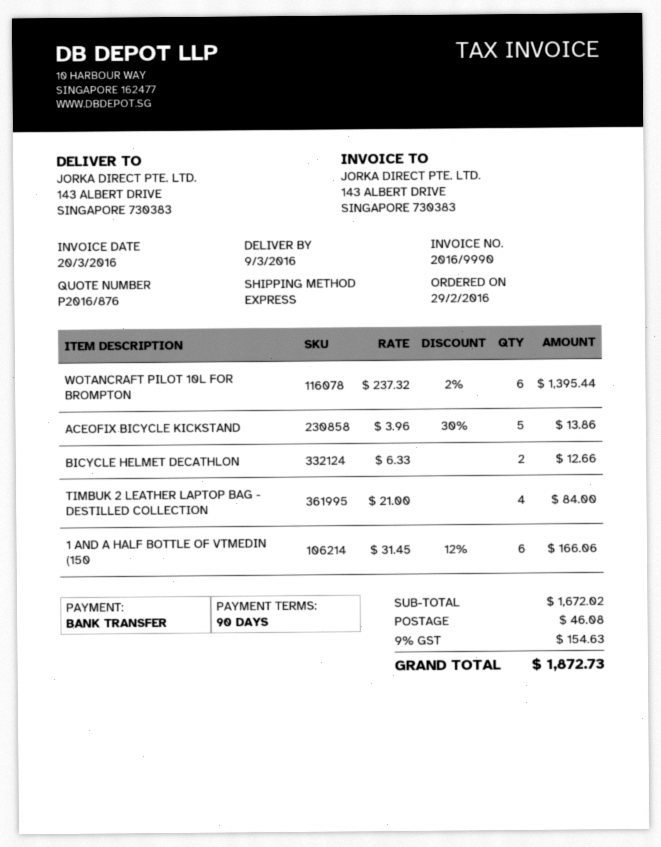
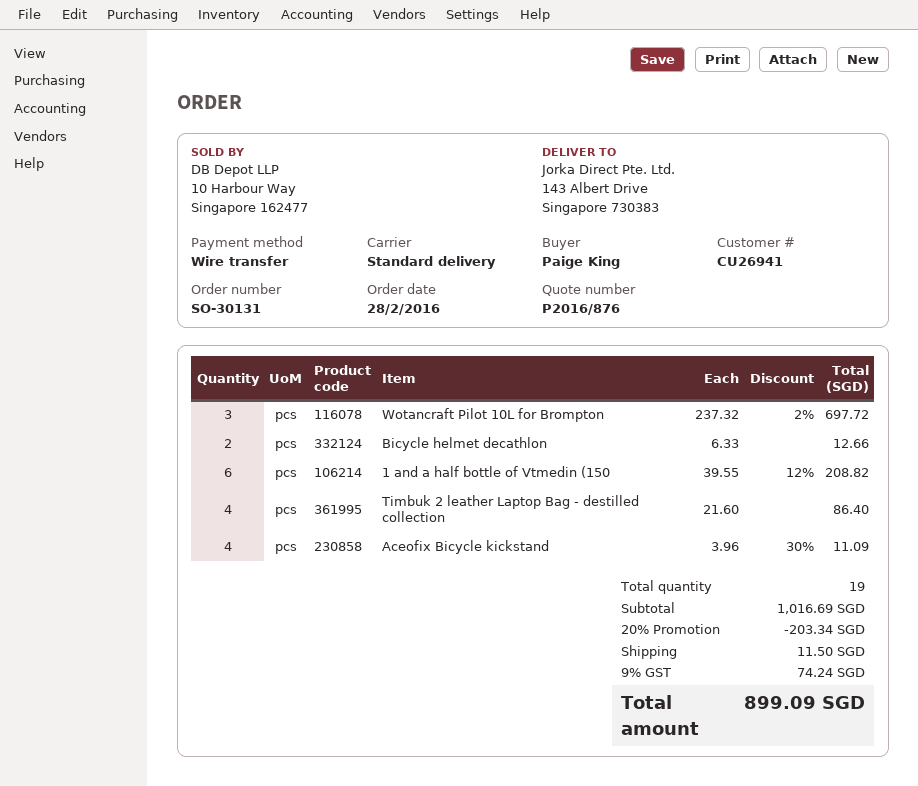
order date: 2016-02-29 -> 2016-02-28
shipping method: express -> standard
WOTANCRAFT PILOT 10L FOR BROMPTON: 6 x 237.32 - 2% = 1395.44 -> 3 x 237.32 - 2% = 697.72
ACEOFIX BICYCLE KICKSTAND: 5 x 3.96 - 30% = 13.86 -> 4 x 3.96 - 30% = 11.09
TIMBUK 2 LEATHER LAPTOP BAG - DESTILLED COLLECTION: 4 x 21.00 = 84.00 -> 4 x 21.60 = 86.40
1 AND A HALF BOTTLE OF VTMEDIN (150: 6 x 31.45 - 12% = 166.06 -> 6 x 39.55 - 12% = 208.82
subtotal: 1672.02 -> 1016.69
discount: none -> 20% = 203.34
shipping: 46.08 -> 11.50
tax: 9% = 154.63 -> 9% = 74.24
total: 1872.73 -> 899.09

